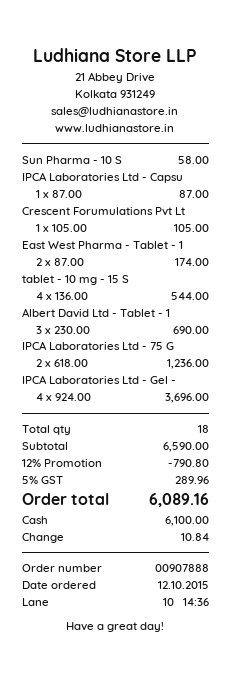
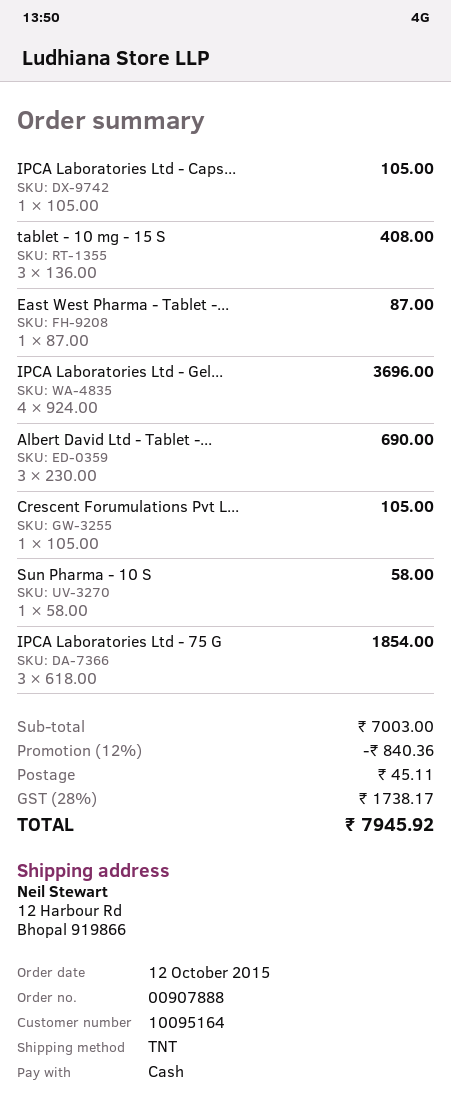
IPCA Laboratories Ltd - Capsu: 1 x 87.00 = 87.00 -> 1 x 105.00 = 105.00
East West Pharma - Tablet - 1: 2 x 87.00 = 174.00 -> 1 x 87.00 = 87.00
tablet - 10 mg - 15 S: 4 x 136.00 = 544.00 -> 3 x 136.00 = 408.00
IPCA Laboratories Ltd - 75 G: 2 x 618.00 = 1236.00 -> 3 x 618.00 = 1854.00
subtotal: 6590.00 -> 7003.00
discount: 12% = 790.80 -> 12% = 840.36
shipping: none -> 45.11
tax: 5% = 289.96 -> 28% = 1738.17
total: 6089.16 -> 7945.92

